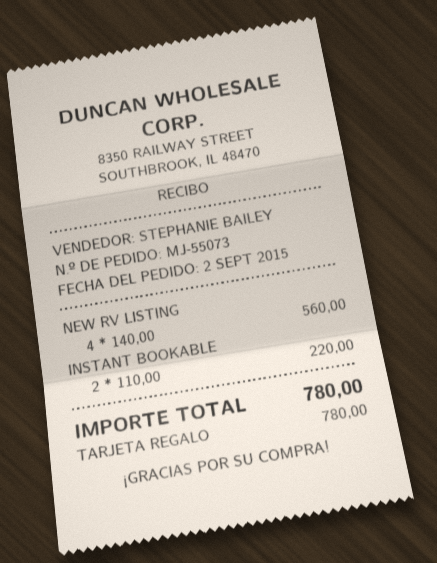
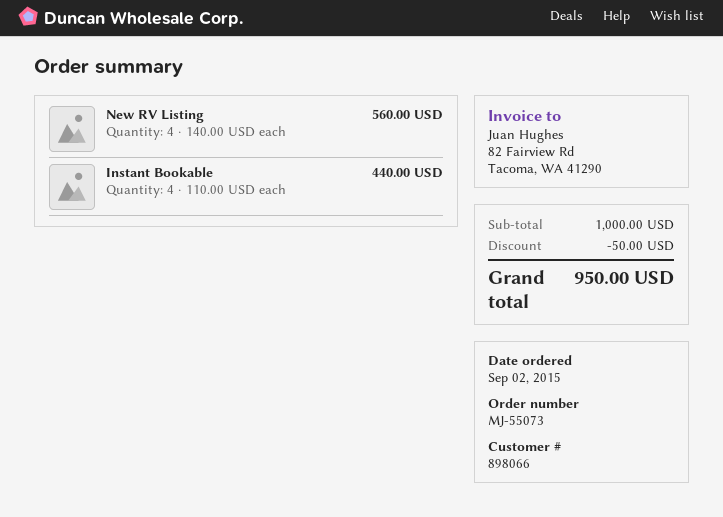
INSTANT BOOKABLE: 2 x 110.00 = 220.00 -> 4 x 110.00 = 440.00
discount: none -> 50.00
total: 780.00 -> 950.00

